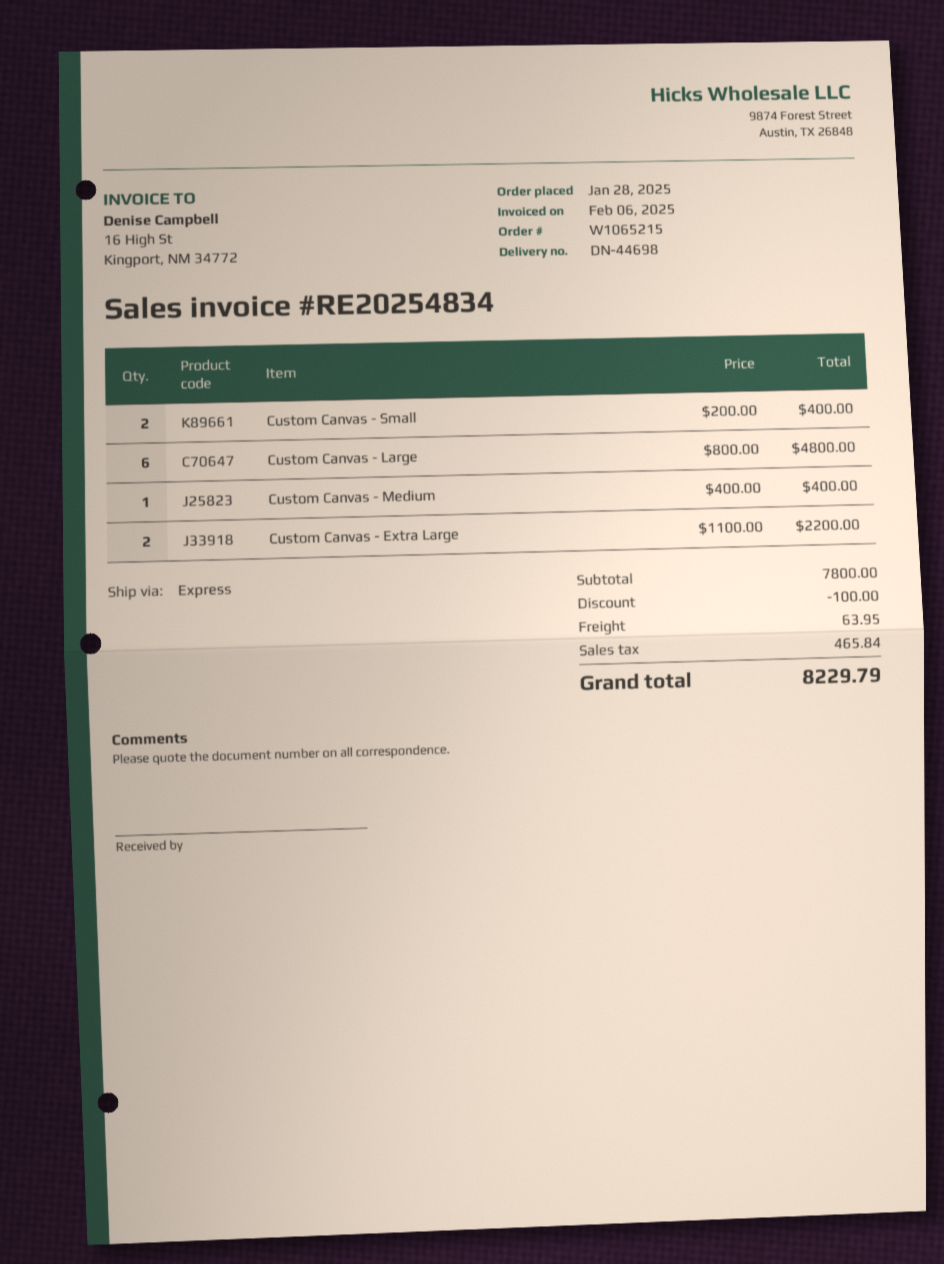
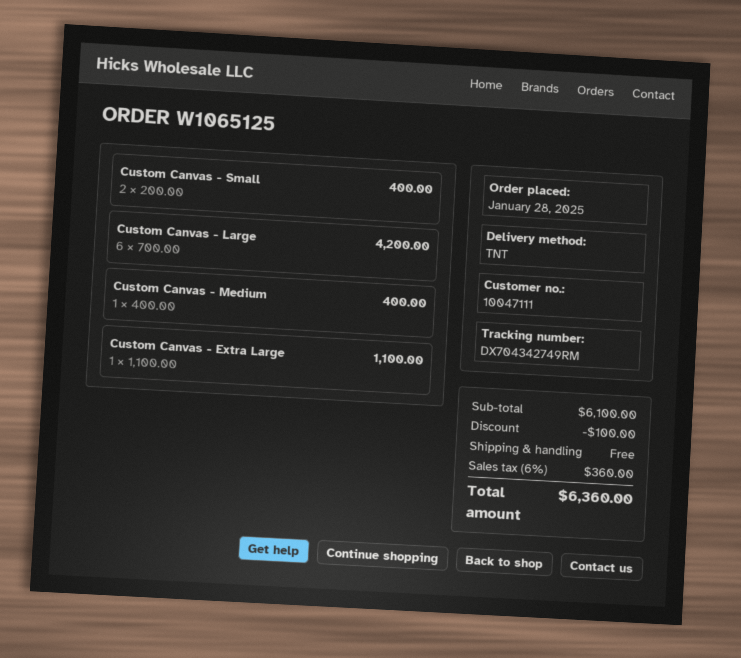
order number: W1065215 -> W1065125
shipping method: express -> TNT
Custom Canvas - Large: 6 x 800.00 = 4800.00 -> 6 x 700.00 = 4200.00
Custom Canvas - Extra Large: 2 x 1100.00 = 2200.00 -> 1 x 1100.00 = 1100.00
subtotal: 7800.00 -> 6100.00
shipping: 63.95 -> 0.00
tax: 465.84 -> 360.00
total: 8229.79 -> 6360.00

